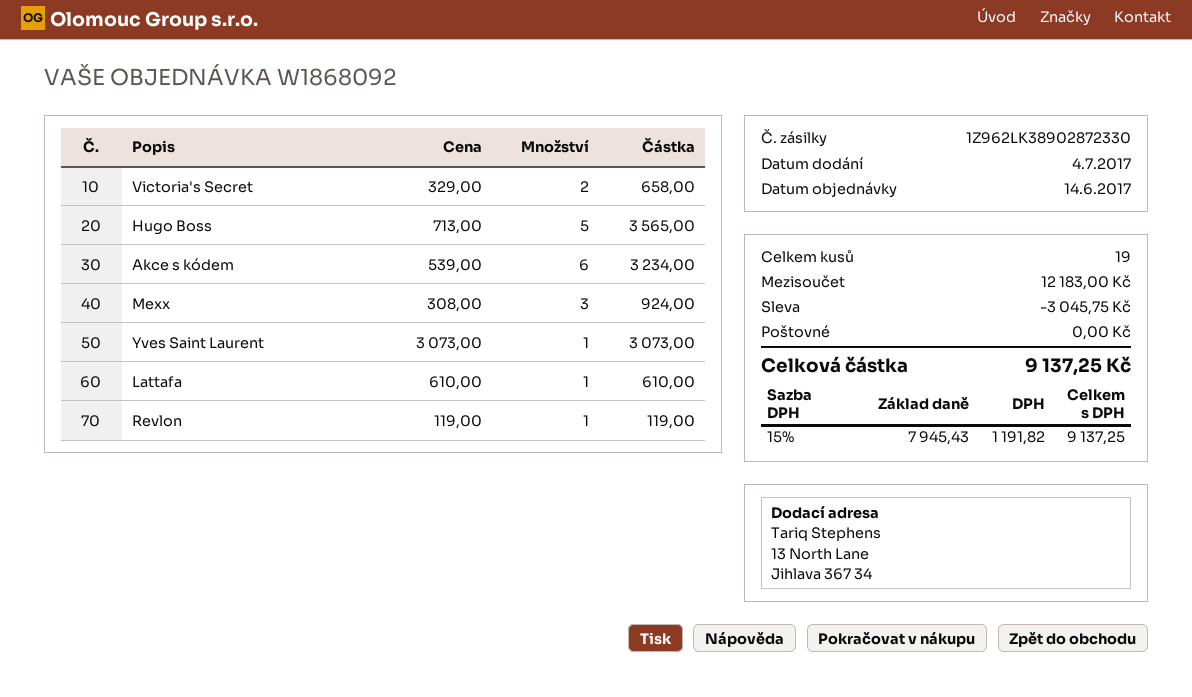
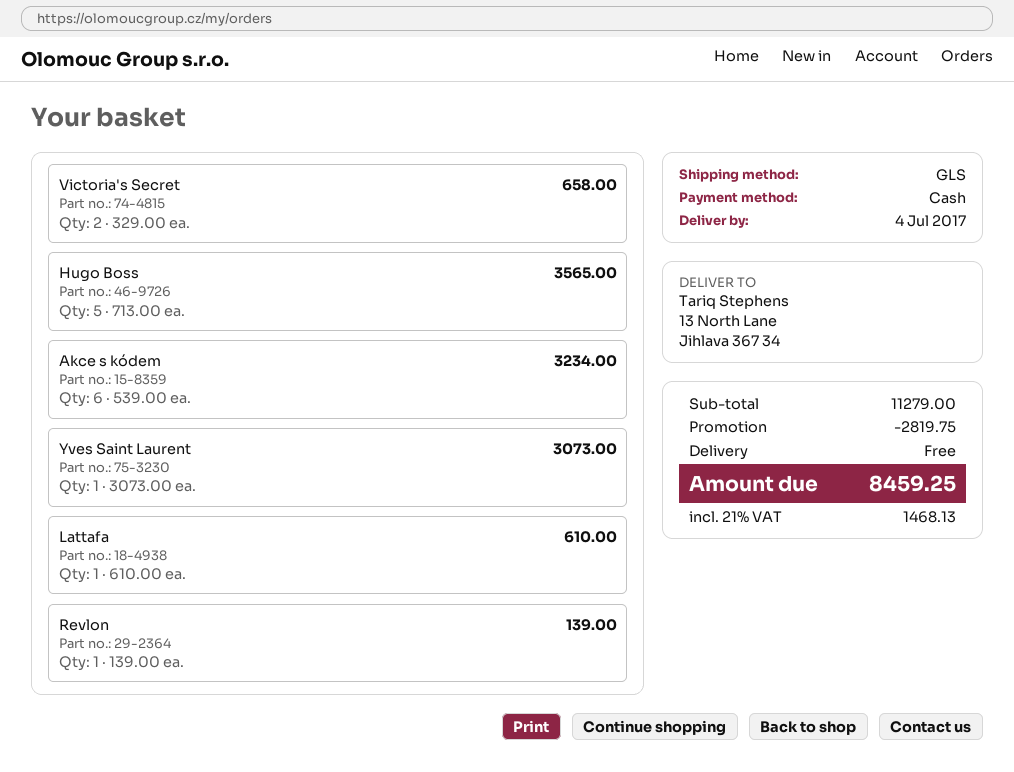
Mexx: 3 x 308.00 = 924.00 -> none
Revlon: 1 x 119.00 = 119.00 -> 1 x 139.00 = 139.00
subtotal: 12183.00 -> 11279.00
discount: 3045.75 -> 2819.75
tax: 15% = 1191.82 -> 21% = 1468.13
total: 9137.25 -> 8459.25

